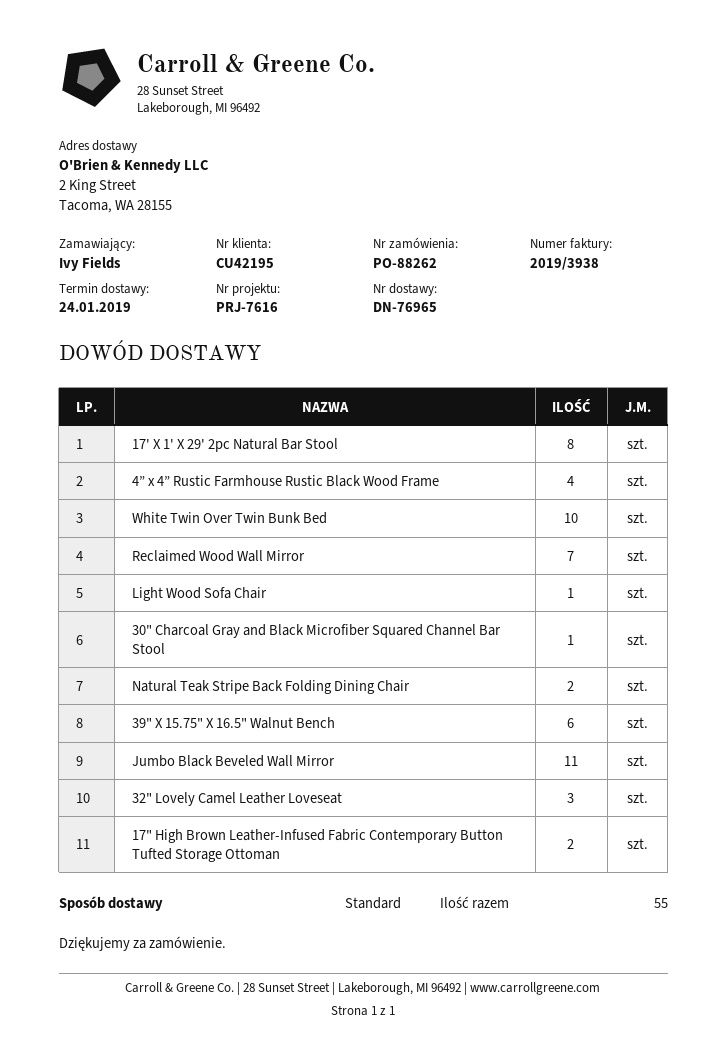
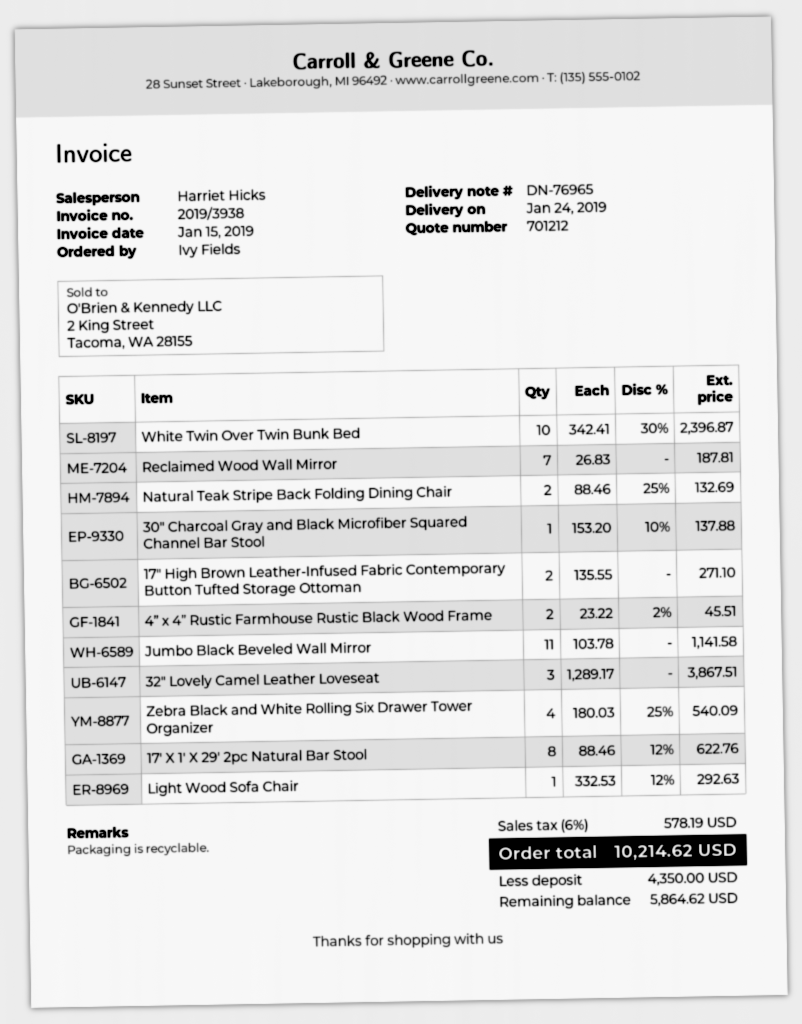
4” x 4” Rustic Farmhouse Rustic Black Wood Frame: 4 -> 2
39" X 15.75" X 16.5" Walnut Bench: 6 -> none
Zebra Black and White Rolling Six Drawer Tower Organizer: none -> 4

